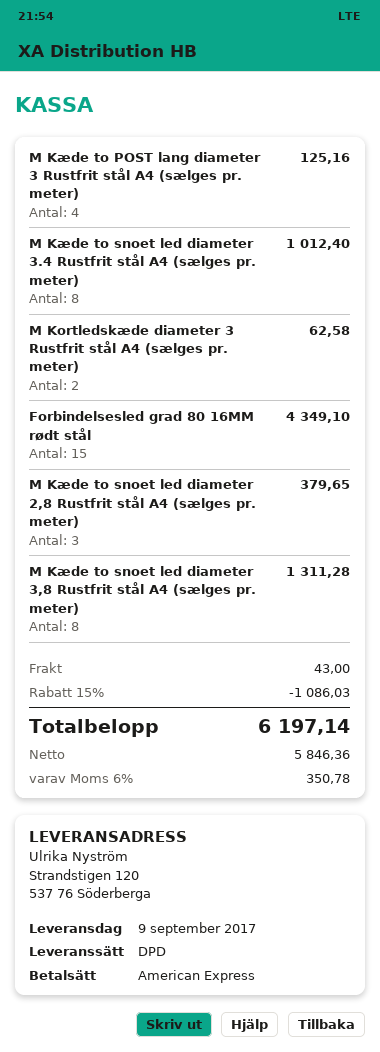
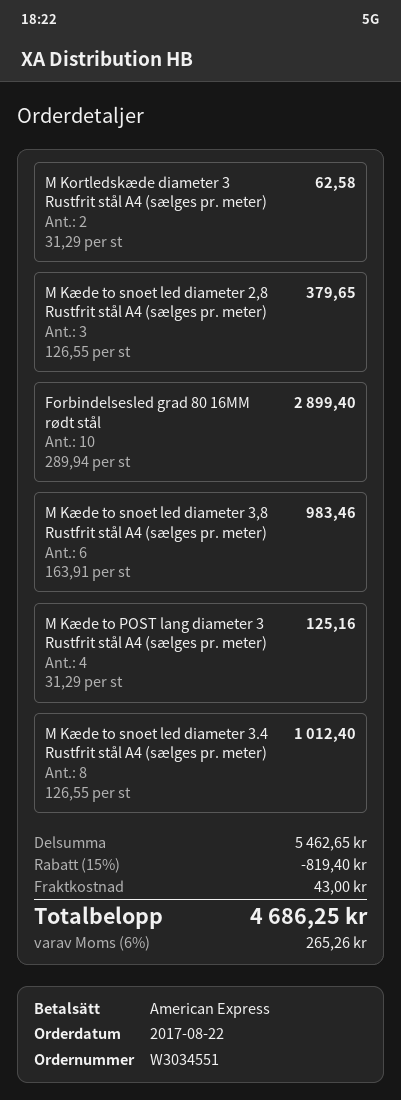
Forbindelsesled grad 80 16MM rødt stål: 15 for 4349.10 -> 10 for 2899.40
M Kæde to snoet led diameter 3,8 Rustfrit stål A4 (sælges pr. meter): 8 for 1311.28 -> 6 for 983.46
discount: 15% = 1086.03 -> 15% = 819.40
tax: 6% = 350.78 -> 6% = 265.26
total: 6197.14 -> 4686.25

